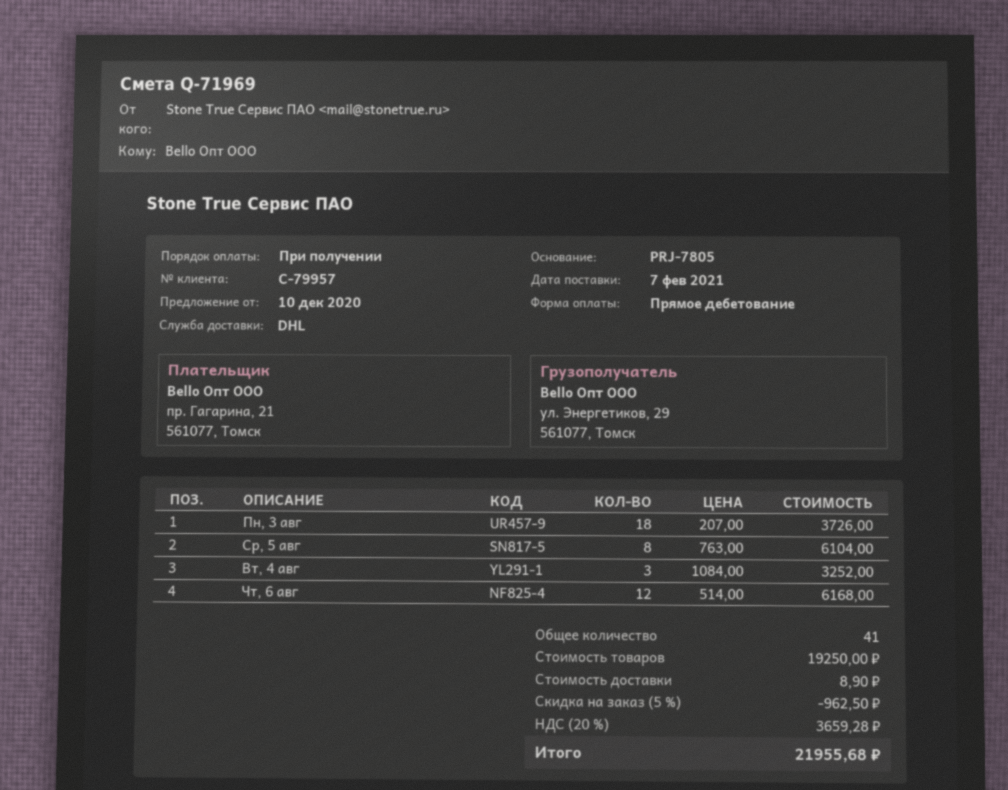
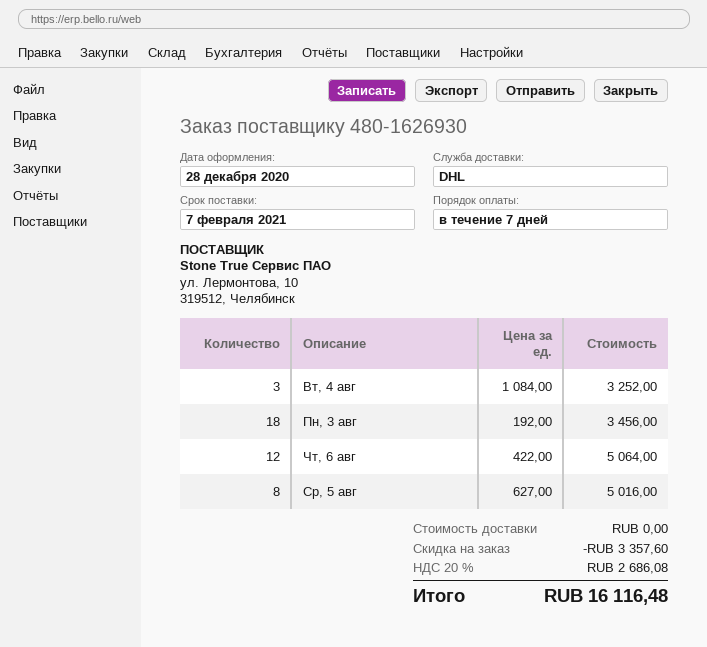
payment terms: on receipt -> 7 days
Пн, 3 авг: 18 x 207.00 = 3726.00 -> 18 x 192.00 = 3456.00
Ср, 5 авг: 8 x 763.00 = 6104.00 -> 8 x 627.00 = 5016.00
Чт, 6 авг: 12 x 514.00 = 6168.00 -> 12 x 422.00 = 5064.00
discount: 962.50 -> 3357.60
shipping: 8.90 -> 0.00
tax: 20% = 3659.28 -> 20% = 2686.08
total: 21955.68 -> 16116.48

